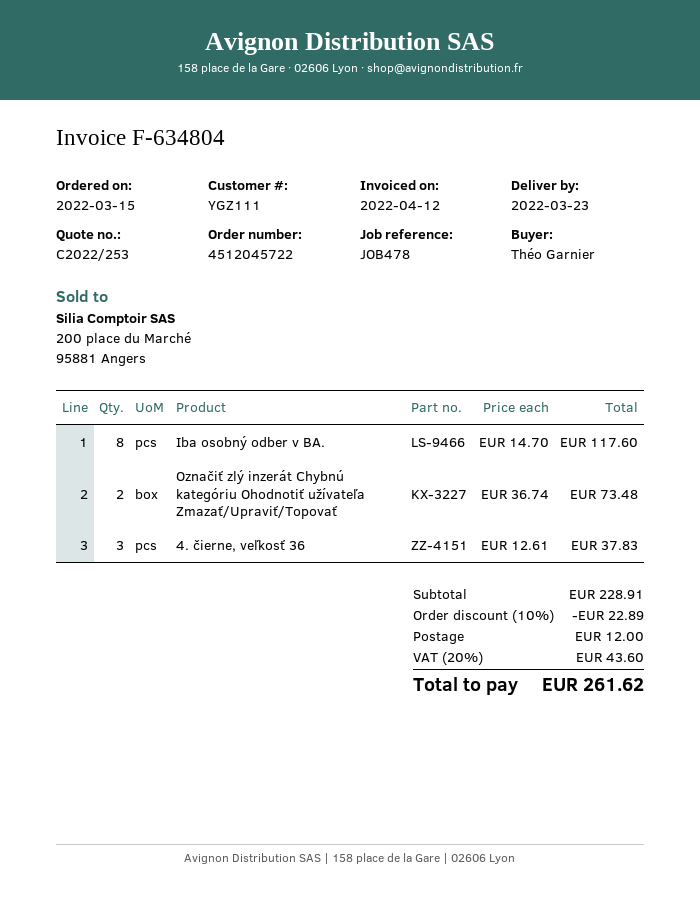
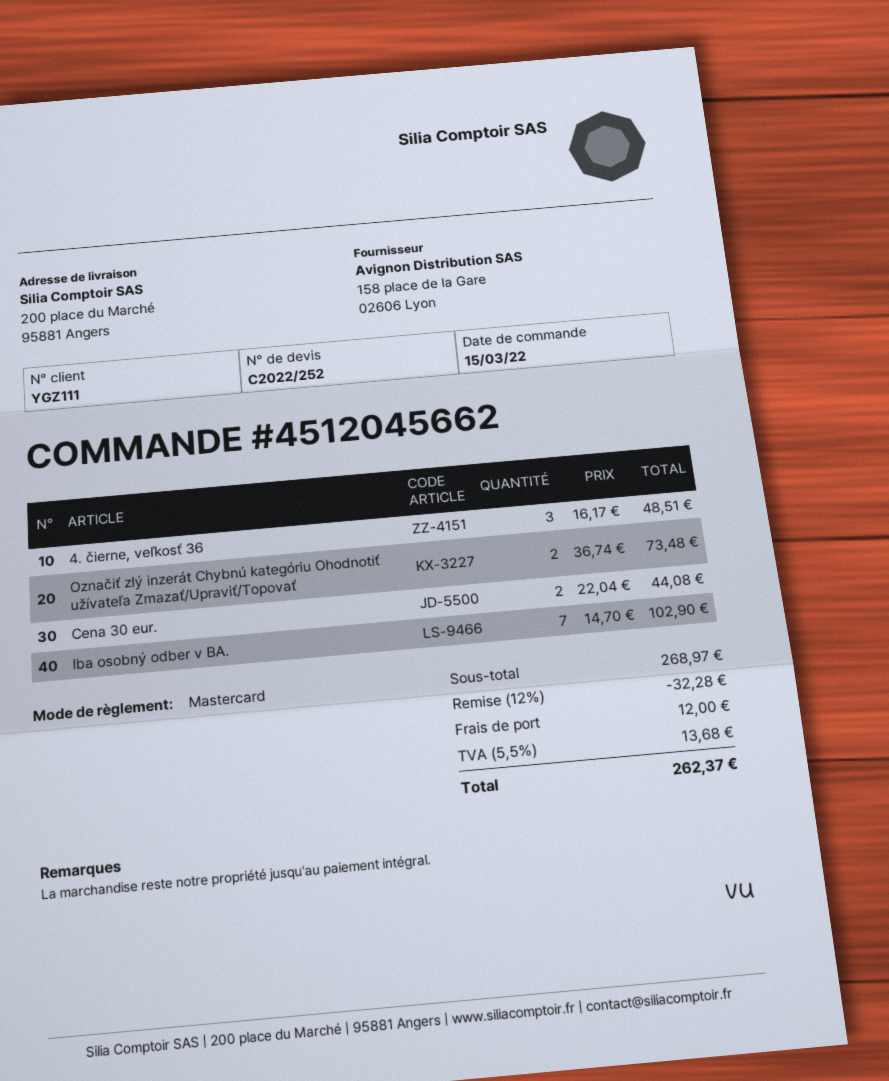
quote number: C2022/253 -> C2022/252
order number: 4512045722 -> 4512045662
Iba osobný odber v BA.: 8 x 14.70 = 117.60 -> 7 x 14.70 = 102.90
4. čierne, veľkosť 36: 3 x 12.61 = 37.83 -> 3 x 16.17 = 48.51
Cena 30 eur.: none -> 2 x 22.04 = 44.08
subtotal: 228.91 -> 268.97
discount: 10% = 22.89 -> 12% = 32.28
tax: 20% = 43.60 -> 5.5% = 13.68
total: 261.62 -> 262.37

